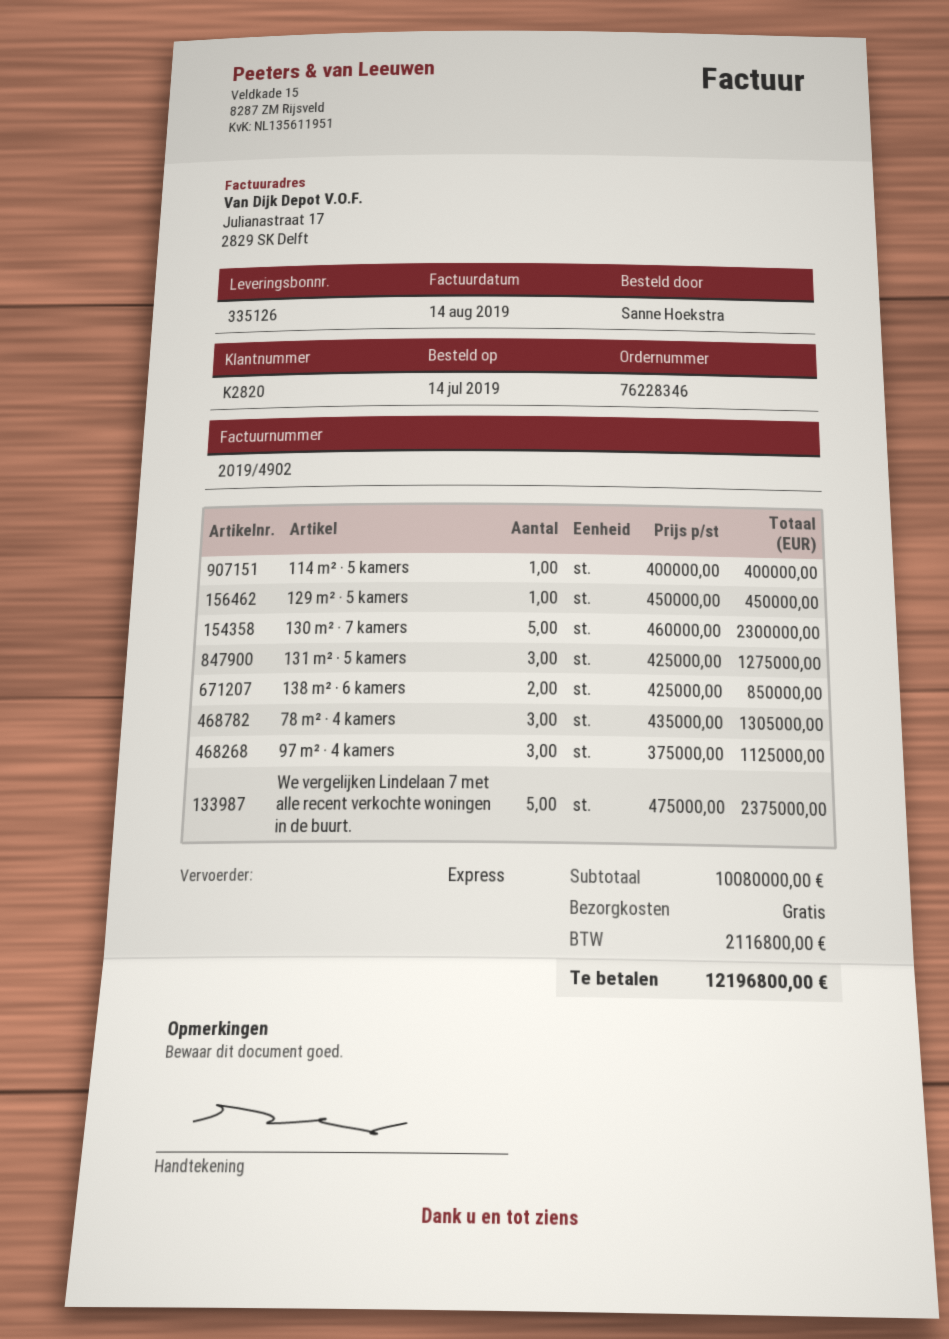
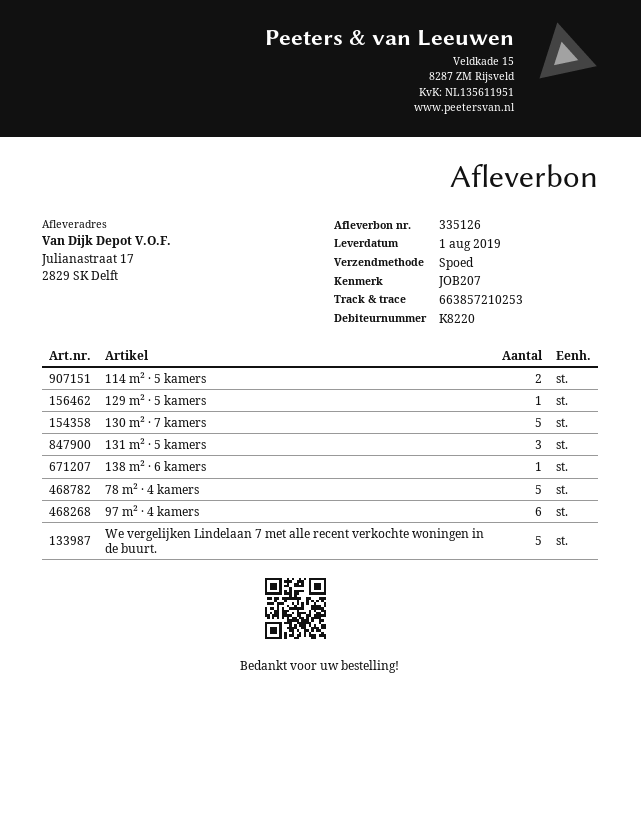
customer number: K2820 -> K8220
114 m² · 5 kamers: 1 -> 2
138 m² · 6 kamers: 2 -> 1
78 m² · 4 kamers: 3 -> 5
97 m² · 4 kamers: 3 -> 6

